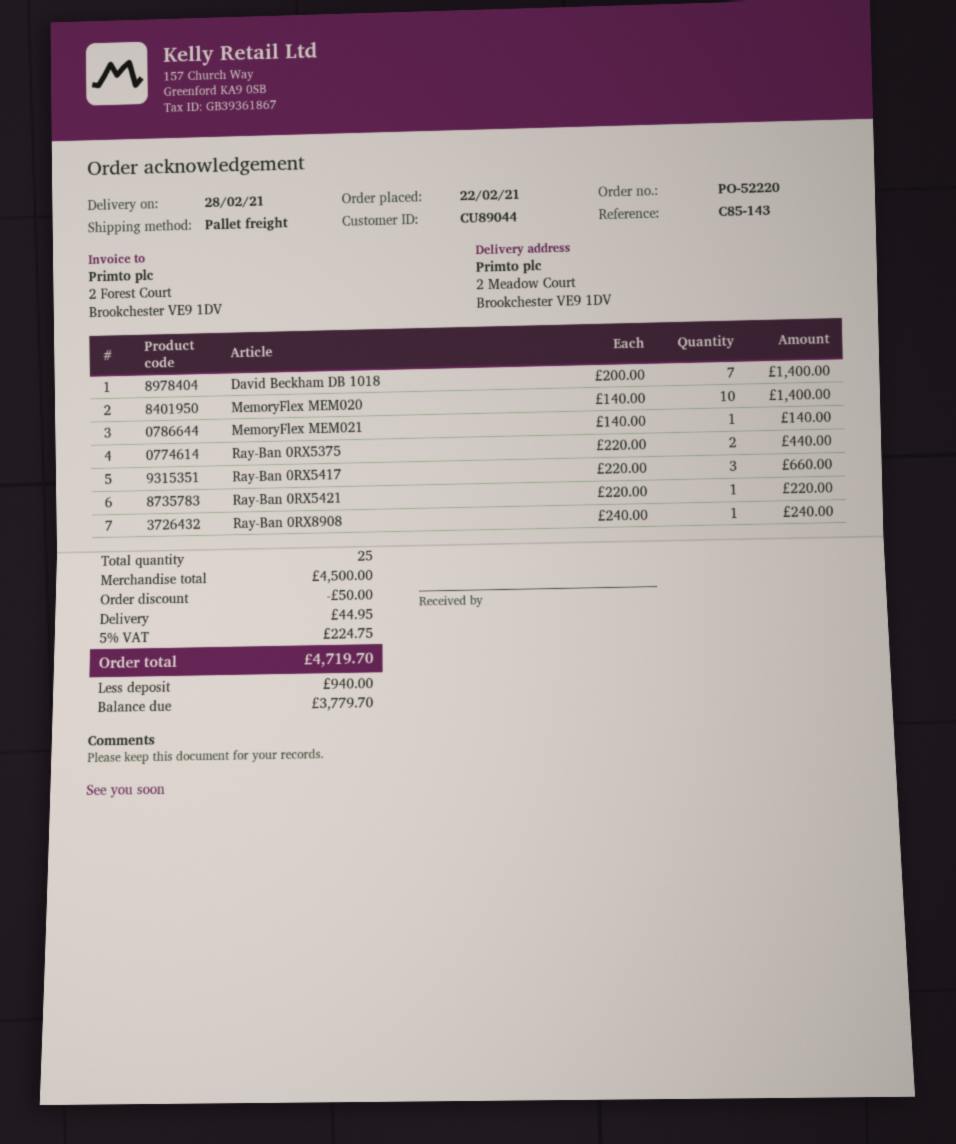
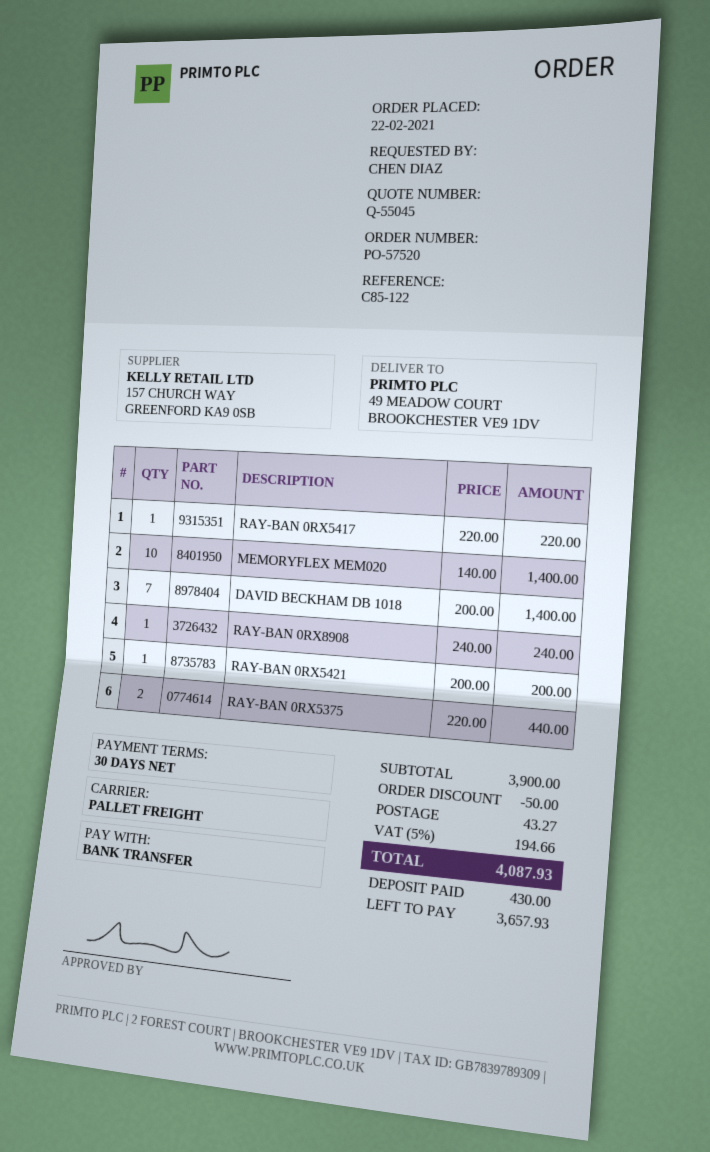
order number: PO-52220 -> PO-57520
reference: C85-143 -> C85-122
ship to: 2 Meadow Court, Brookchester VE9 1DV -> 49 MEADOW COURT, BROOKCHESTER VE9 1DV
MemoryFlex MEM021: 1 x 140.00 = 140.00 -> none
Ray-Ban 0RX5417: 3 x 220.00 = 660.00 -> 1 x 220.00 = 220.00
Ray-Ban 0RX5421: 1 x 220.00 = 220.00 -> 1 x 200.00 = 200.00
subtotal: 4500.00 -> 3900.00
shipping: 44.95 -> 43.27
tax: 5% = 224.75 -> 5% = 194.66
total: 4719.70 -> 4087.93
deposit: 940.00 -> 430.00
balance: 3779.70 -> 3657.93

